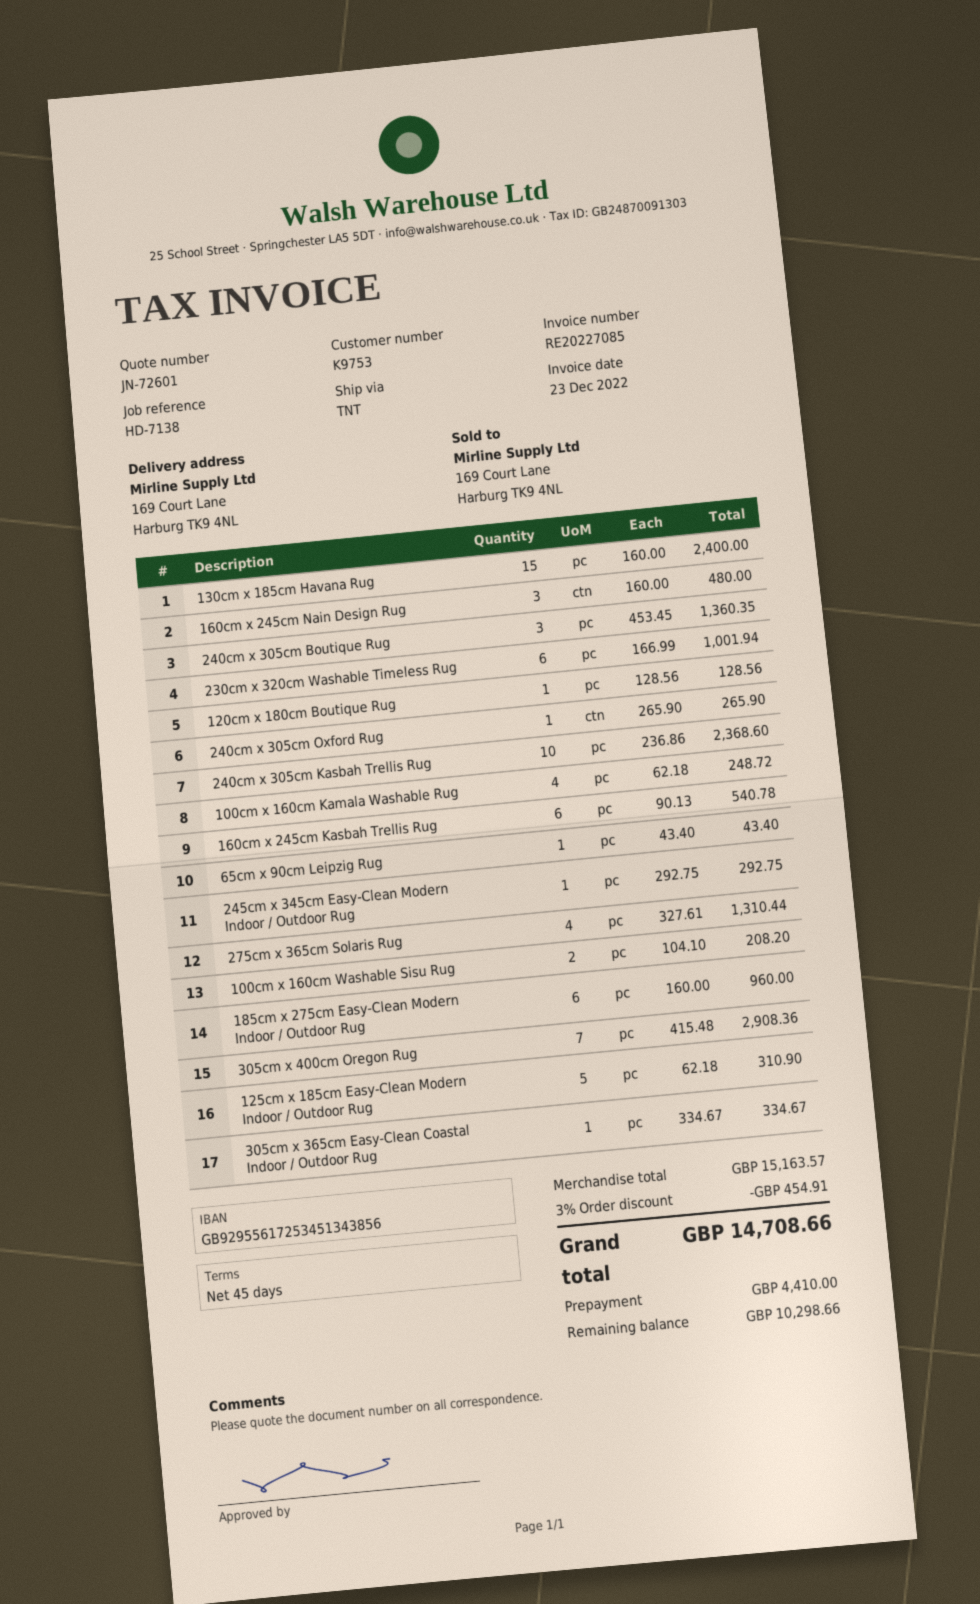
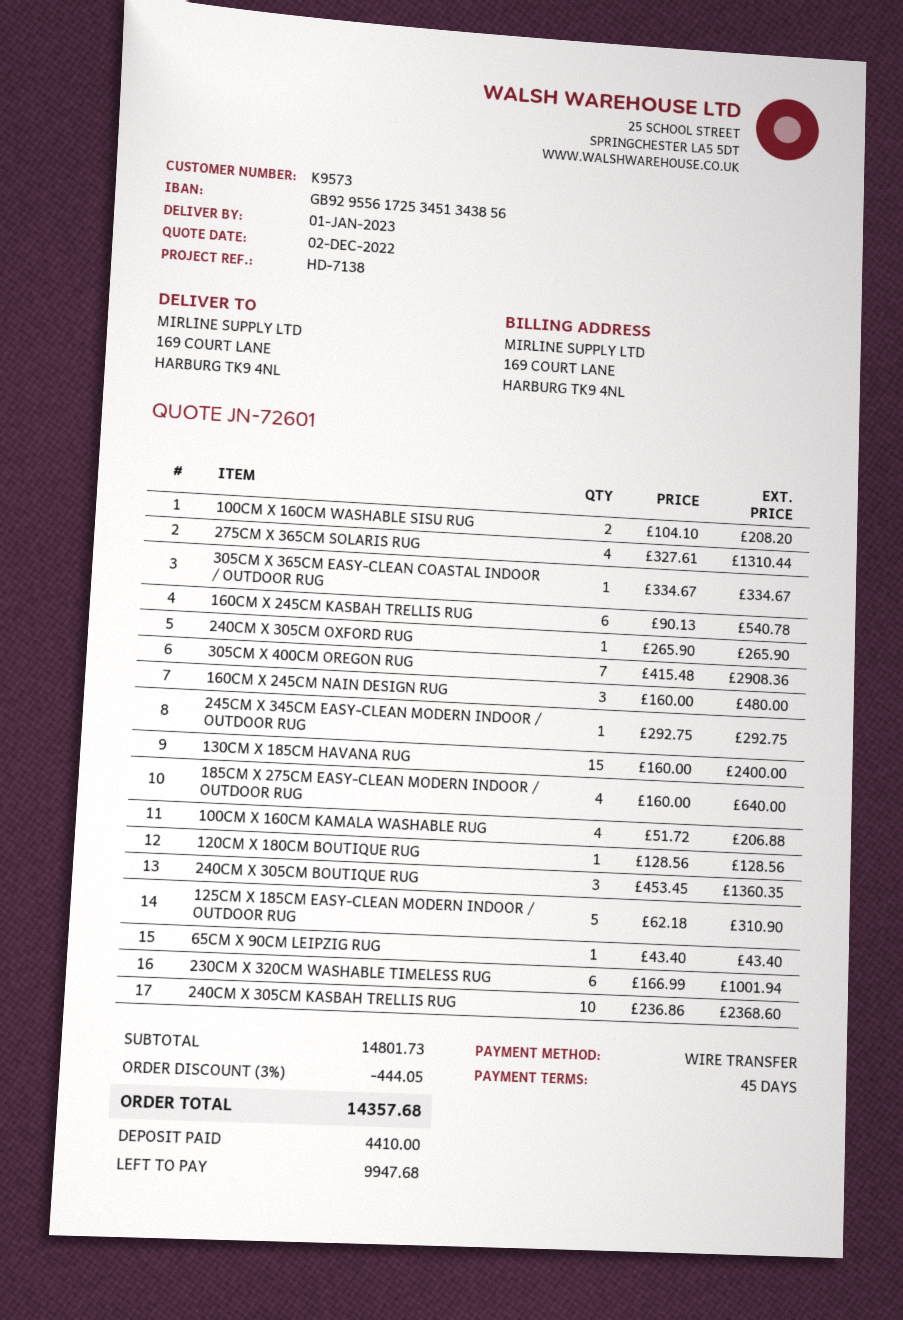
customer number: K9753 -> K9573
100cm x 160cm Kamala Washable Rug: 4 x 62.18 = 248.72 -> 4 x 51.72 = 206.88
185cm x 275cm Easy-Clean Modern Indoor / Outdoor Rug: 6 x 160.00 = 960.00 -> 4 x 160.00 = 640.00
subtotal: 15163.57 -> 14801.73
discount: 3% = 454.91 -> 3% = 444.05
total: 14708.66 -> 14357.68
balance: 10298.66 -> 9947.68

